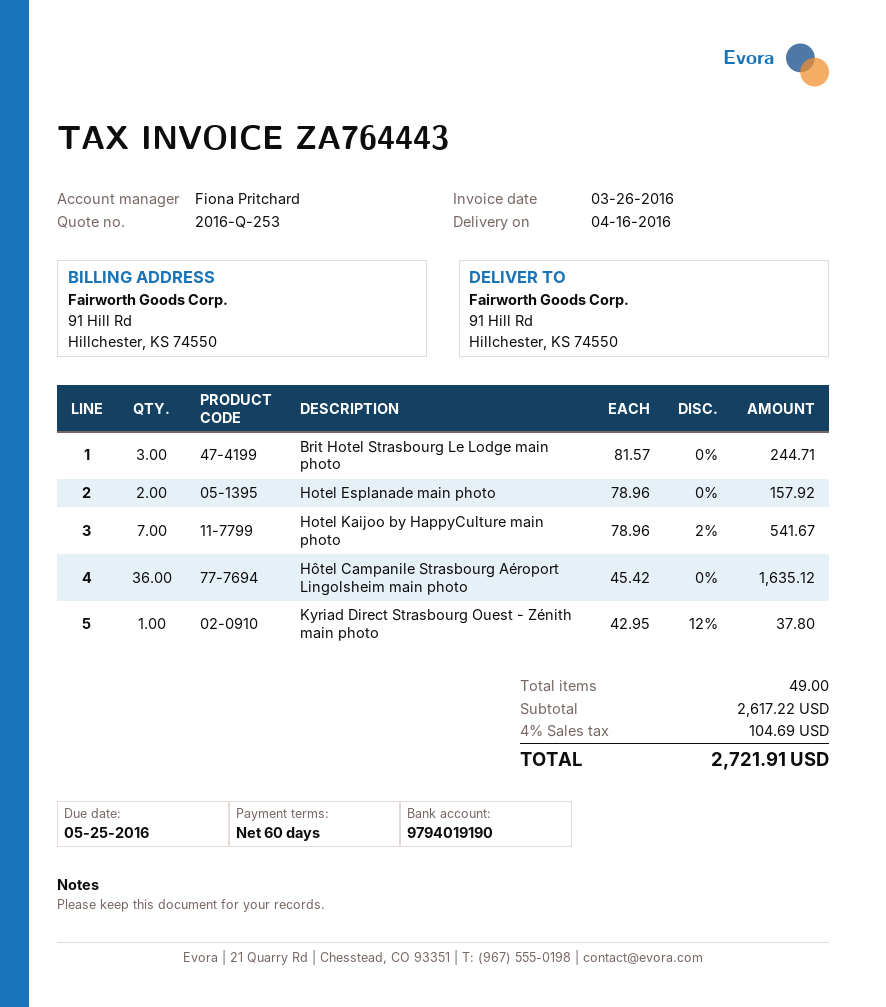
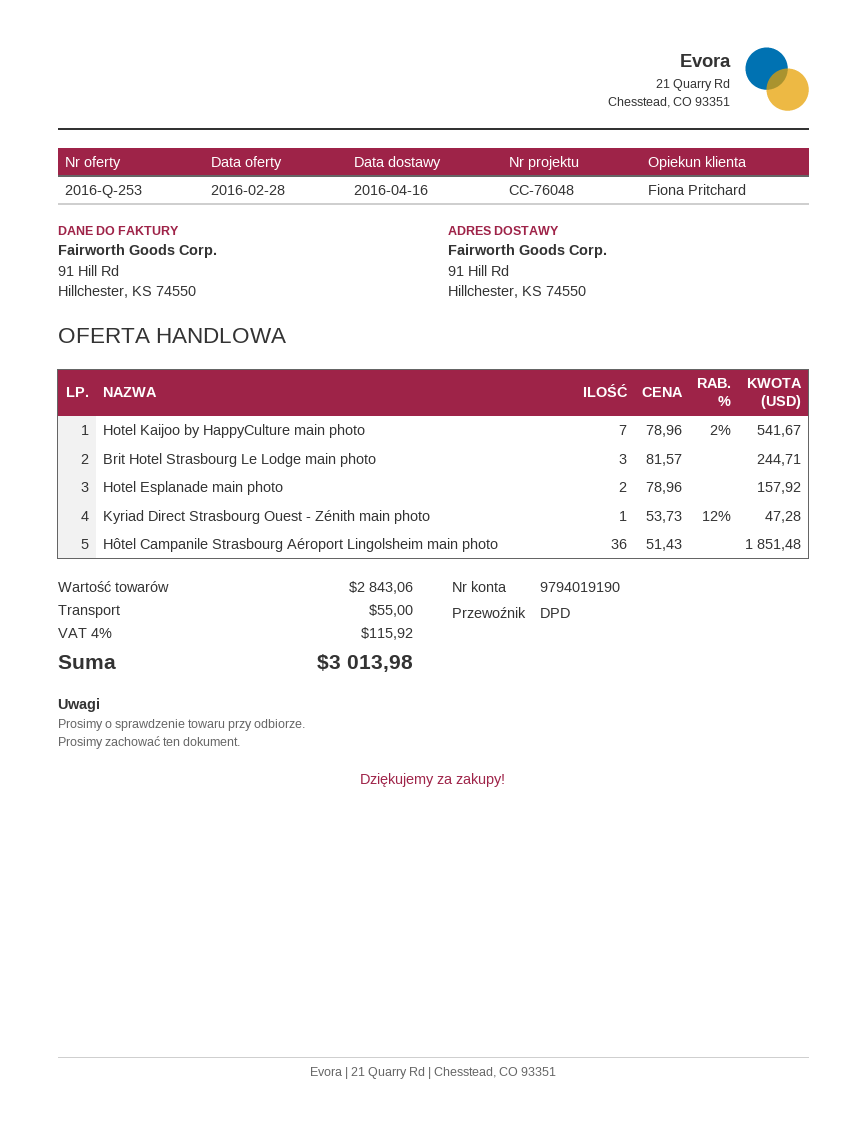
Hôtel Campanile Strasbourg Aéroport Lingolsheim main photo: 36 x 45.42 = 1635.12 -> 36 x 51.43 = 1851.48
Kyriad Direct Strasbourg Ouest - Zénith main photo: 1 x 42.95 - 12% = 37.80 -> 1 x 53.73 - 12% = 47.28
subtotal: 2617.22 -> 2843.06
shipping: none -> 55.00
tax: 4% = 104.69 -> 4% = 115.92
total: 2721.91 -> 3013.98

